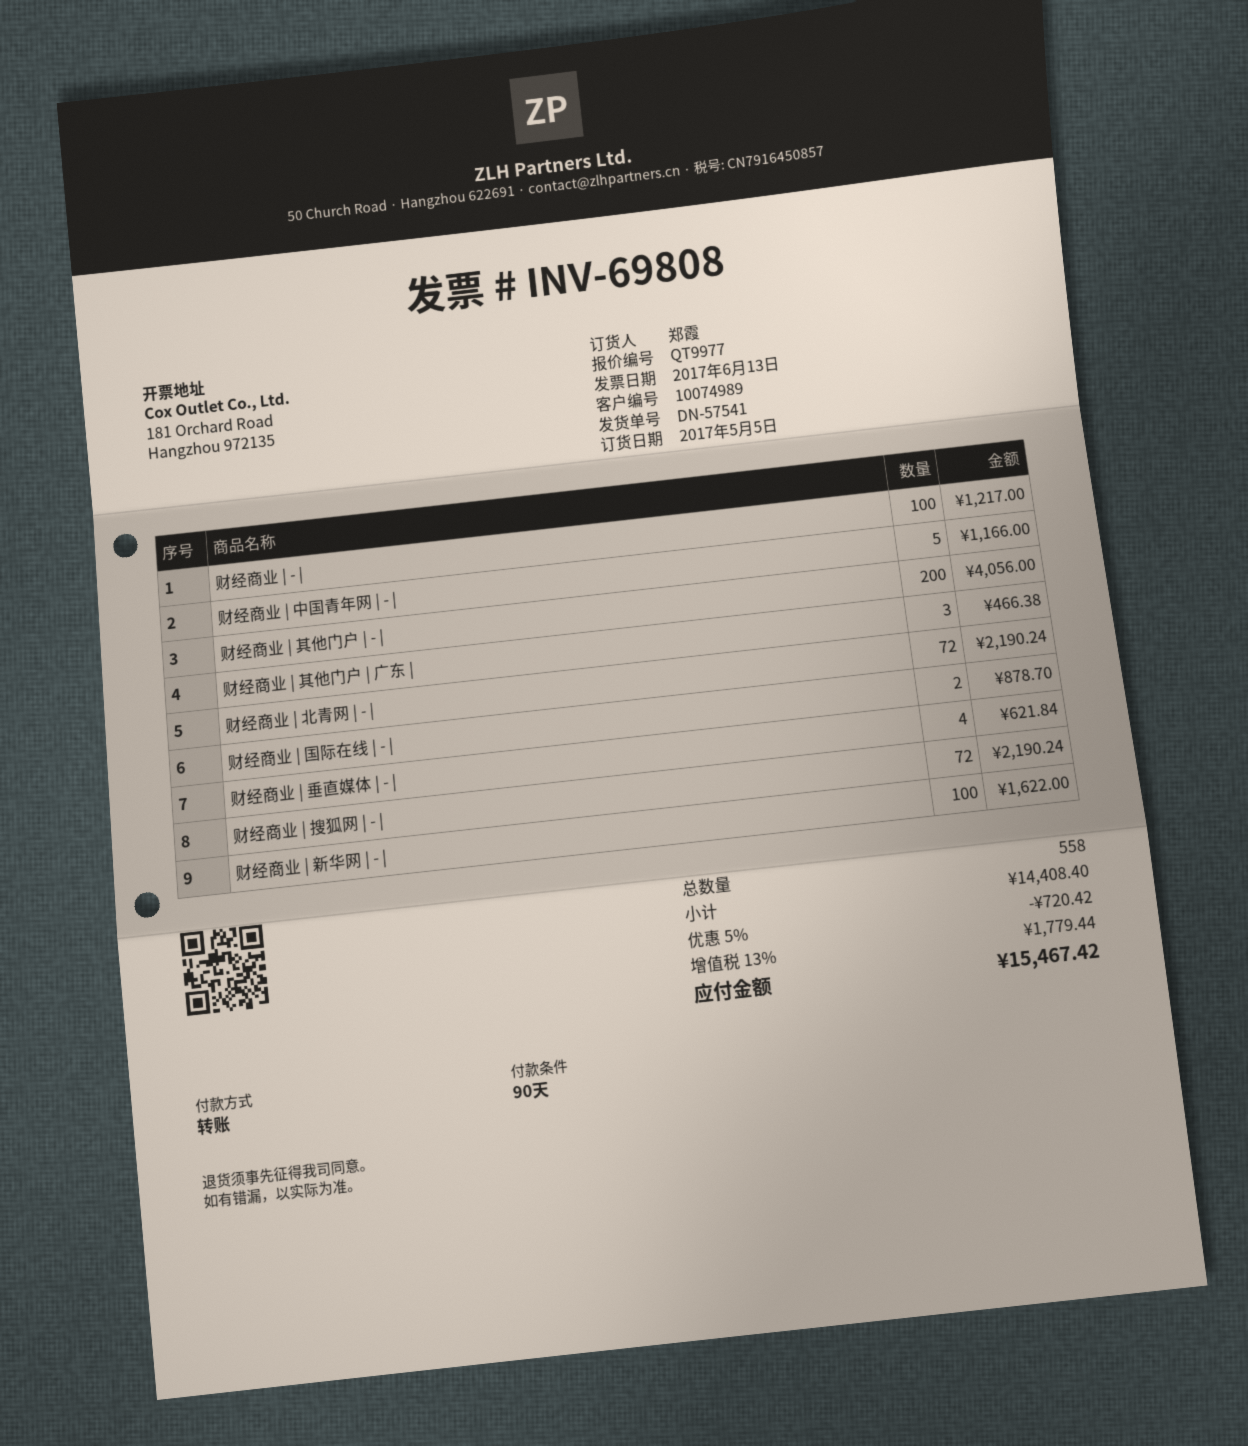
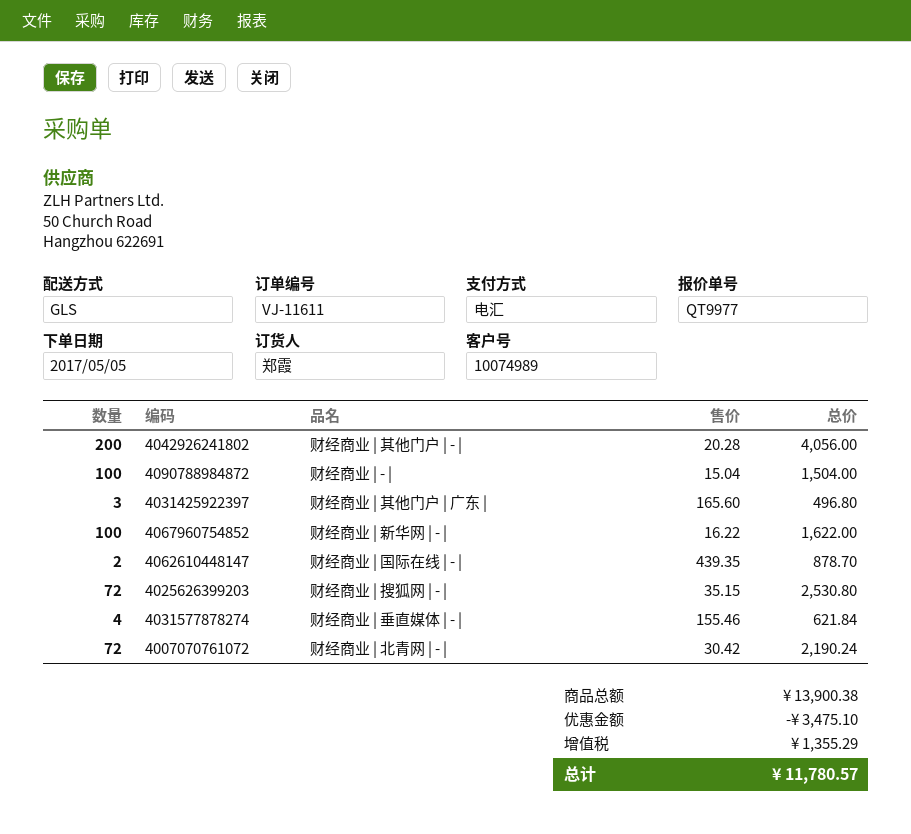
财经商业 | - |: 100 for 1217.00 -> 100 for 1504.00
财经商业 | 中国青年网 | - |: 5 for 1166.00 -> none
财经商业 | 其他门户 | 广东 |: 3 for 466.38 -> 3 for 496.80
财经商业 | 搜狐网 | - |: 72 for 2190.24 -> 72 for 2530.80
subtotal: 14408.40 -> 13900.38
discount: 720.42 -> 3475.10
tax: 1779.44 -> 1355.29
total: 15467.42 -> 11780.57

